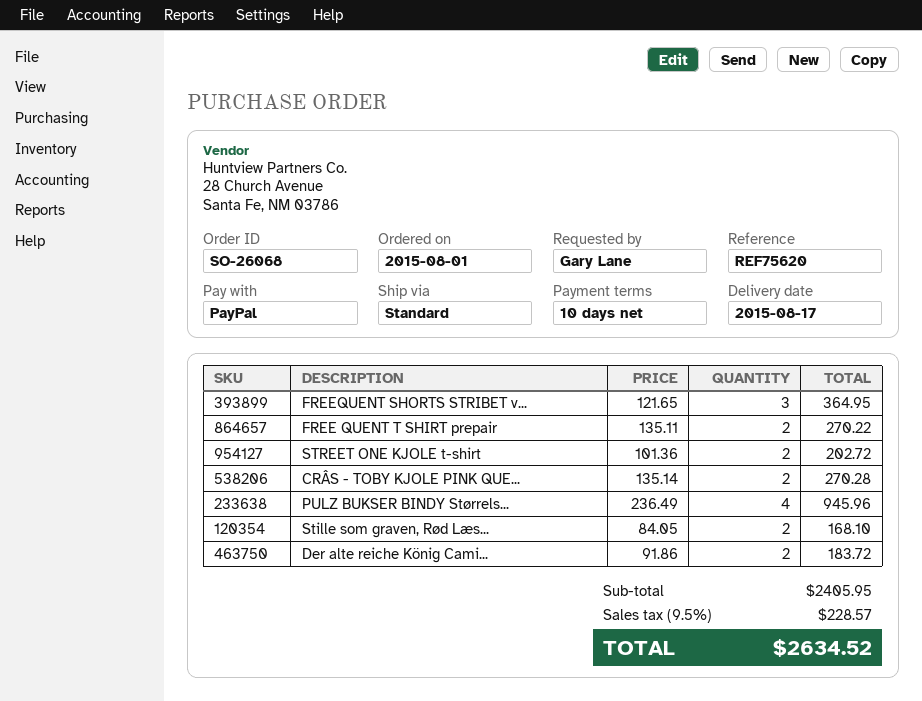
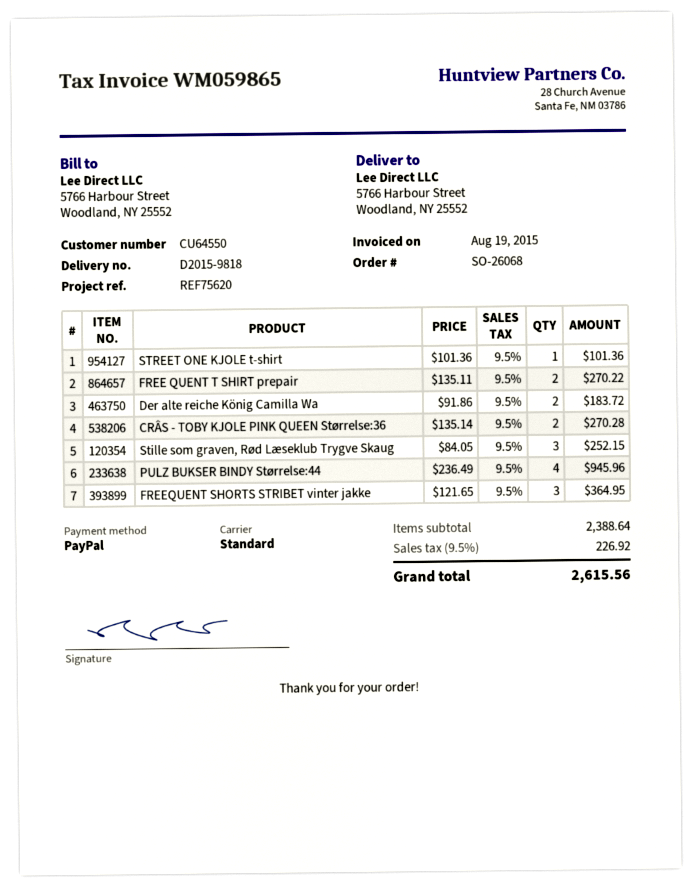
STREET ONE KJOLE t-shirt: 2 x 101.36 = 202.72 -> 1 x 101.36 = 101.36
Stille som graven, Rød Læs...: 2 x 84.05 = 168.10 -> 3 x 84.05 = 252.15
subtotal: 2405.95 -> 2388.64
tax: 9.5% = 228.57 -> 9.5% = 226.92
total: 2634.52 -> 2615.56

